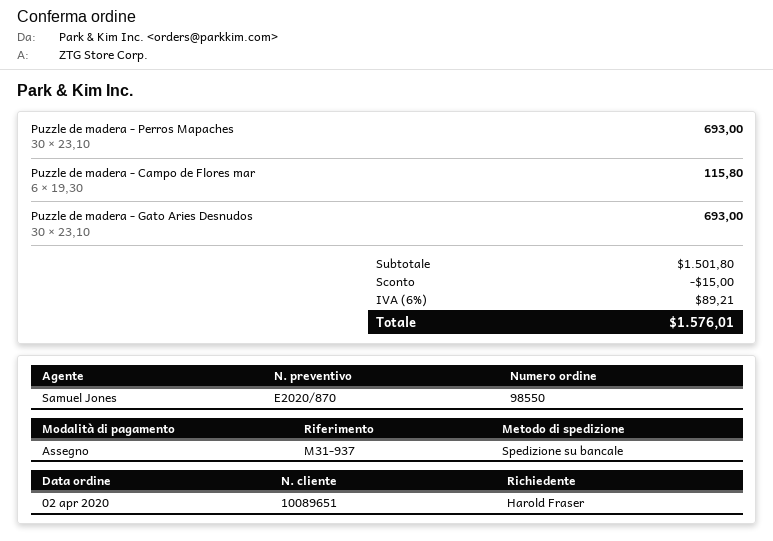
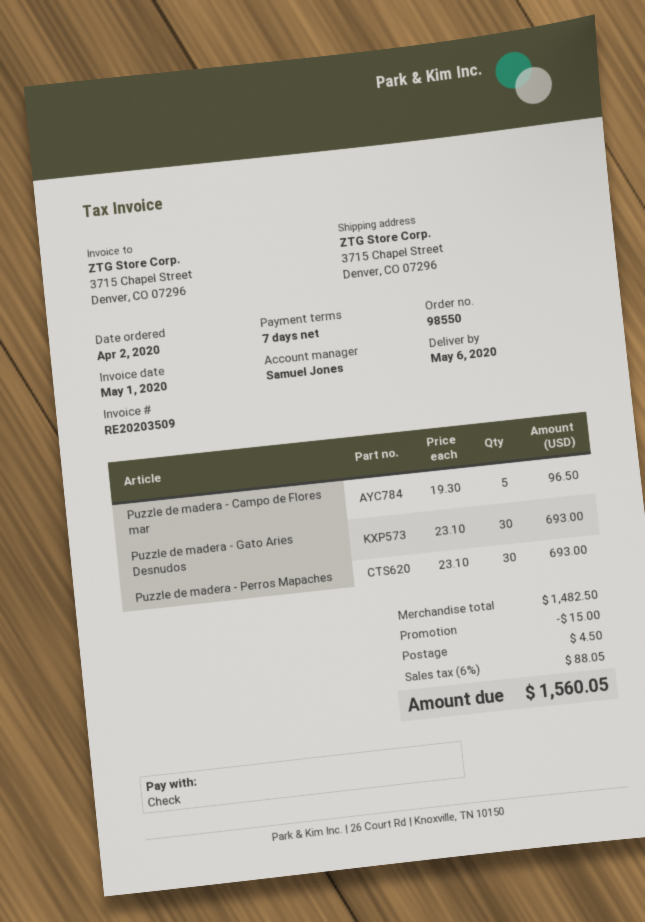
Puzzle de madera - Campo de Flores mar: 6 x 19.30 = 115.80 -> 5 x 19.30 = 96.50
subtotal: 1501.80 -> 1482.50
shipping: none -> 4.50
tax: 6% = 89.21 -> 6% = 88.05
total: 1576.01 -> 1560.05

